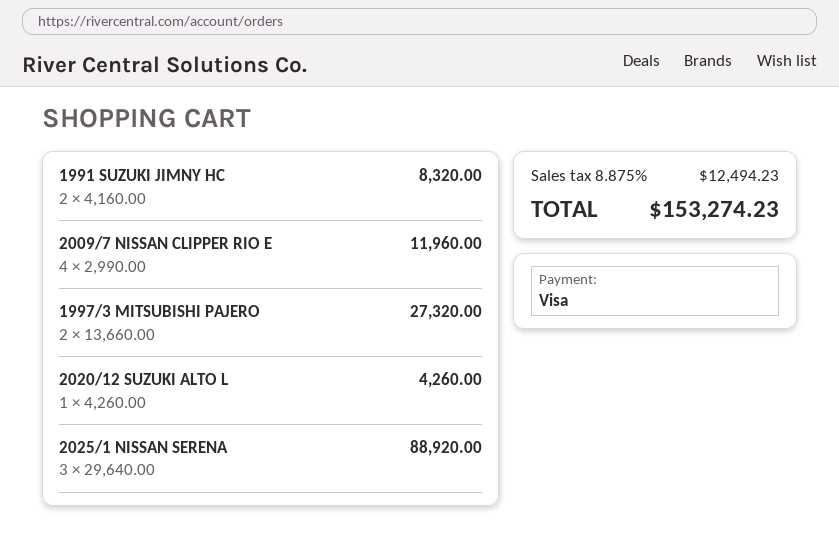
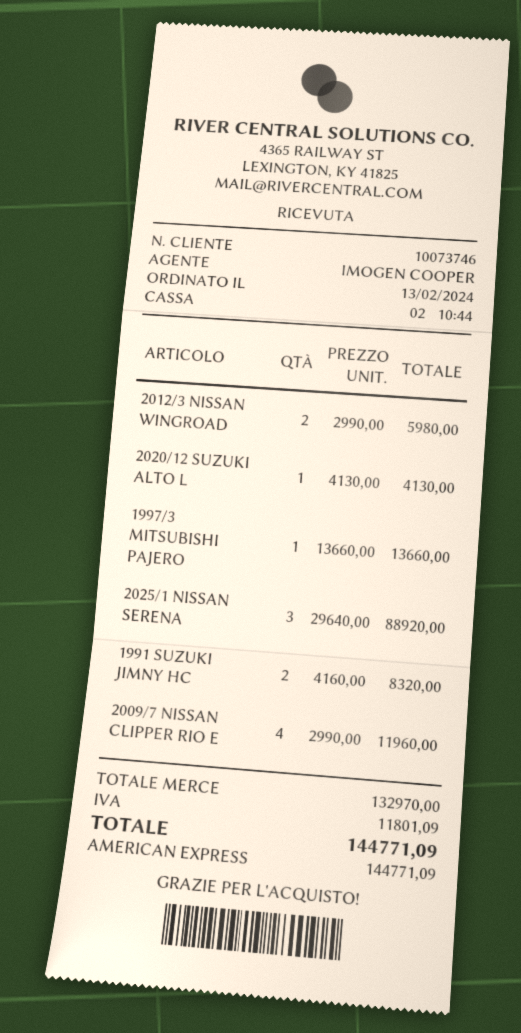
payment method: Visa -> American Express
1997/3 MITSUBISHI PAJERO: 2 x 13660.00 = 27320.00 -> 1 x 13660.00 = 13660.00
2020/12 SUZUKI ALTO L: 1 x 4260.00 = 4260.00 -> 1 x 4130.00 = 4130.00
2012/3 NISSAN WINGROAD: none -> 2 x 2990.00 = 5980.00
tax: 12494.23 -> 11801.09
total: 153274.23 -> 144771.09

